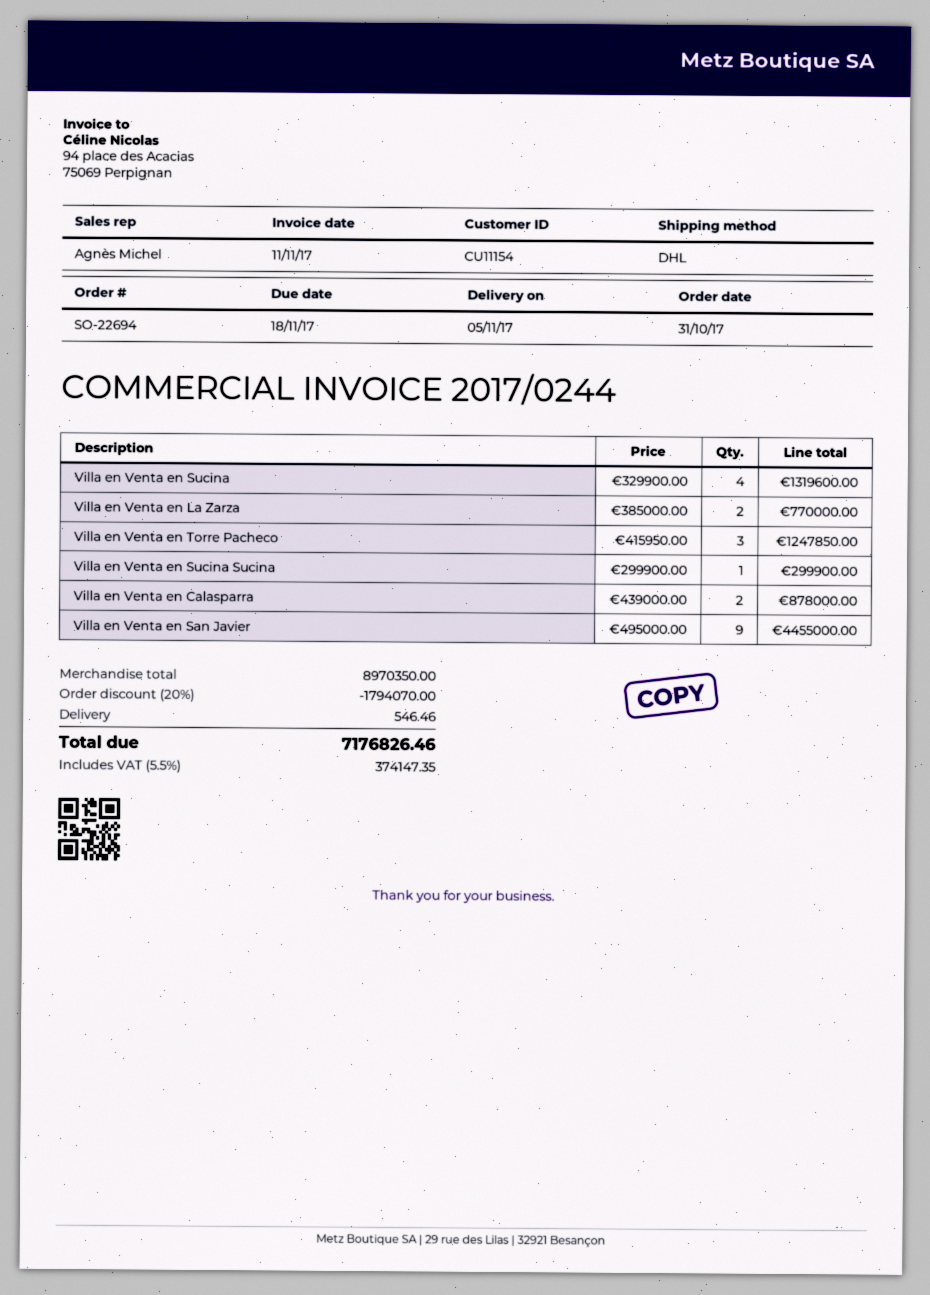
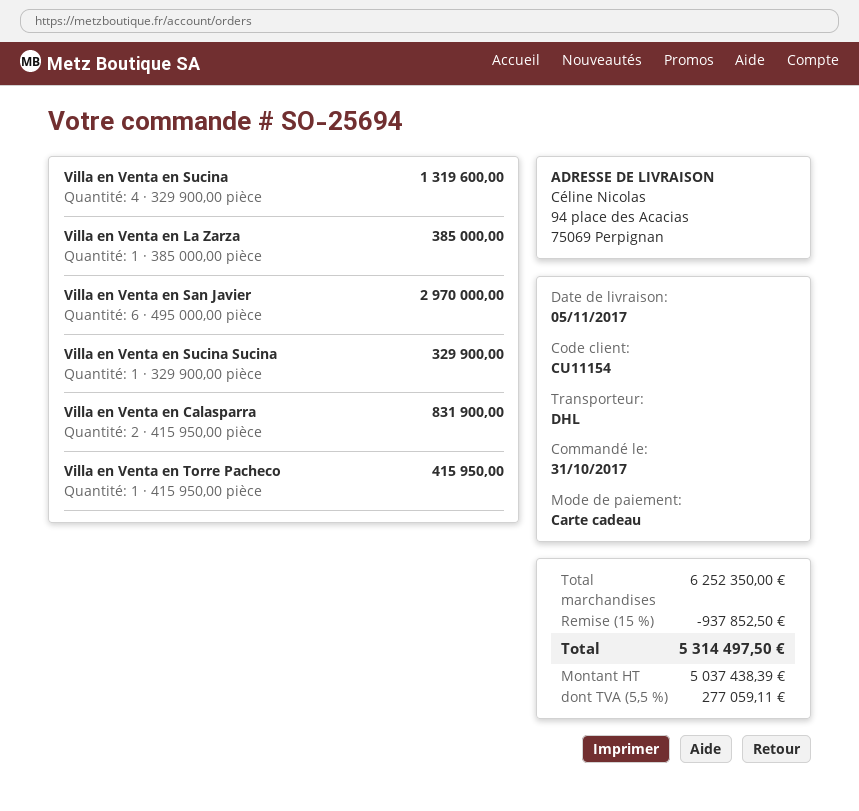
order number: SO-22694 -> SO-25694
Villa en Venta en La Zarza: 2 x 385000.00 = 770000.00 -> 1 x 385000.00 = 385000.00
Villa en Venta en Torre Pacheco: 3 x 415950.00 = 1247850.00 -> 1 x 415950.00 = 415950.00
Villa en Venta en Sucina Sucina: 1 x 299900.00 = 299900.00 -> 1 x 329900.00 = 329900.00
Villa en Venta en Calasparra: 2 x 439000.00 = 878000.00 -> 2 x 415950.00 = 831900.00
Villa en Venta en San Javier: 9 x 495000.00 = 4455000.00 -> 6 x 495000.00 = 2970000.00
subtotal: 8970350.00 -> 6252350.00
discount: 20% = 1794070.00 -> 15% = 937852.50
shipping: 546.46 -> none
tax: 5.5% = 374147.35 -> 5.5% = 277059.11
total: 7176826.46 -> 5314497.50

